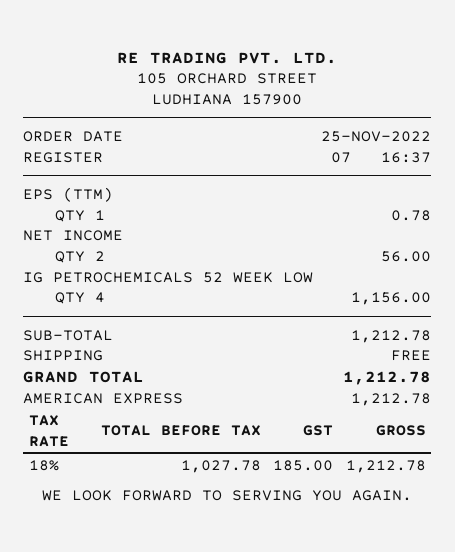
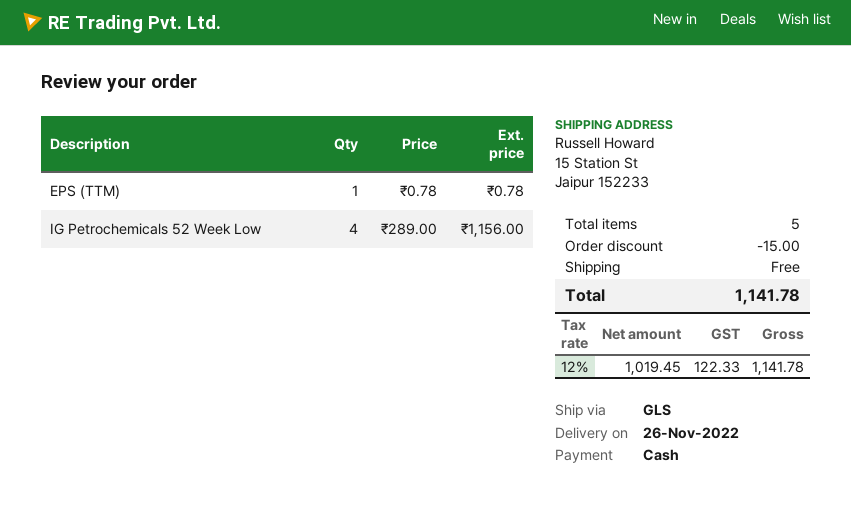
payment method: American Express -> cash
NET INCOME: 2 for 56.00 -> none
discount: none -> 15.00
net: 1027.78 -> 1019.45
tax: 18% = 185.00 -> 12% = 122.33
total: 1212.78 -> 1141.78

